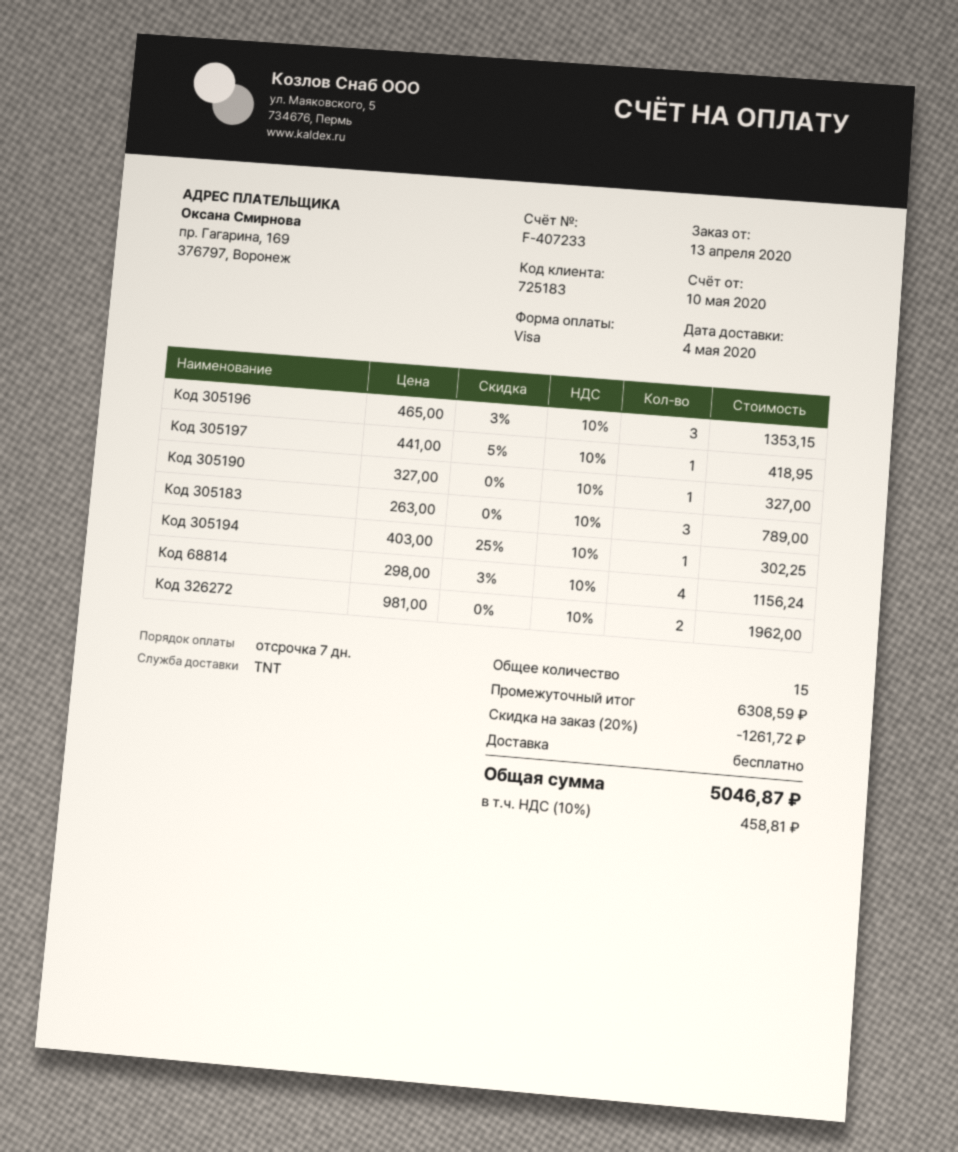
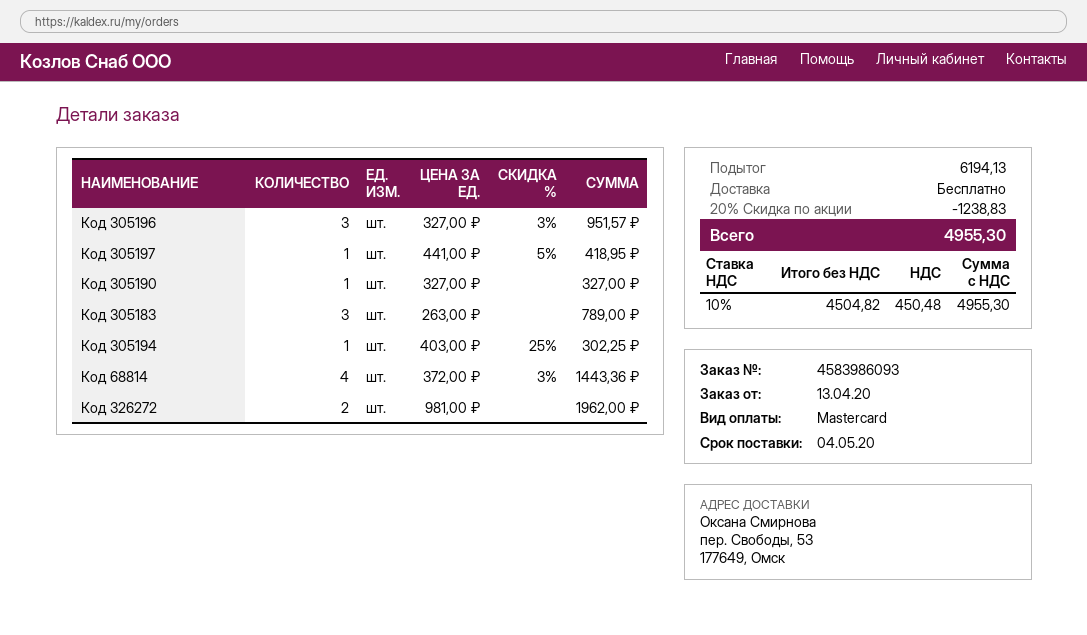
payment method: Visa -> Mastercard
Код 305196: 3 x 465.00 - 3% = 1353.15 -> 3 x 327.00 - 3% = 951.57
Код 68814: 4 x 298.00 - 3% = 1156.24 -> 4 x 372.00 - 3% = 1443.36
subtotal: 6308.59 -> 6194.13
discount: 20% = 1261.72 -> 20% = 1238.83
tax: 10% = 458.81 -> 10% = 450.48
total: 5046.87 -> 4955.30

